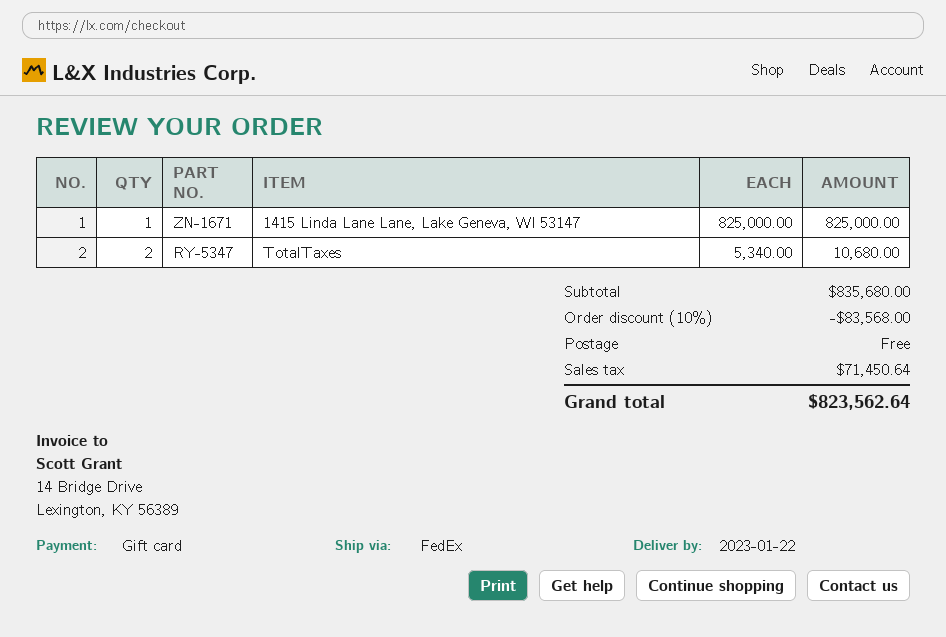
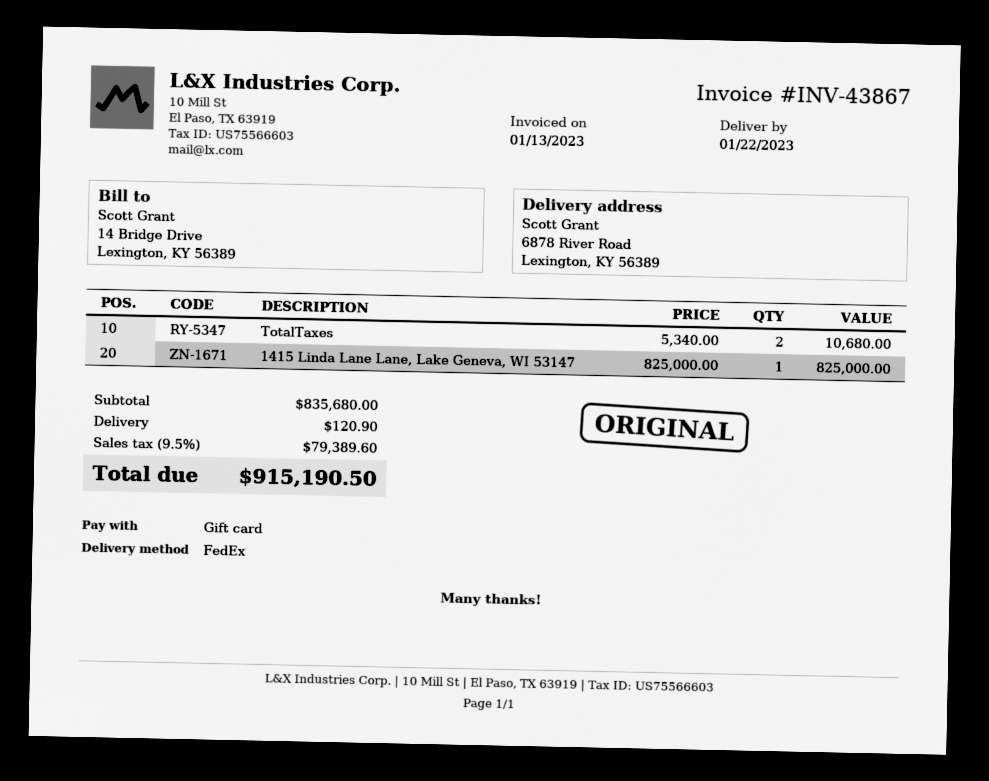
discount: 10% = 83568.00 -> none
shipping: 0.00 -> 120.90
tax: 71450.64 -> 79389.60
total: 823562.64 -> 915190.50

